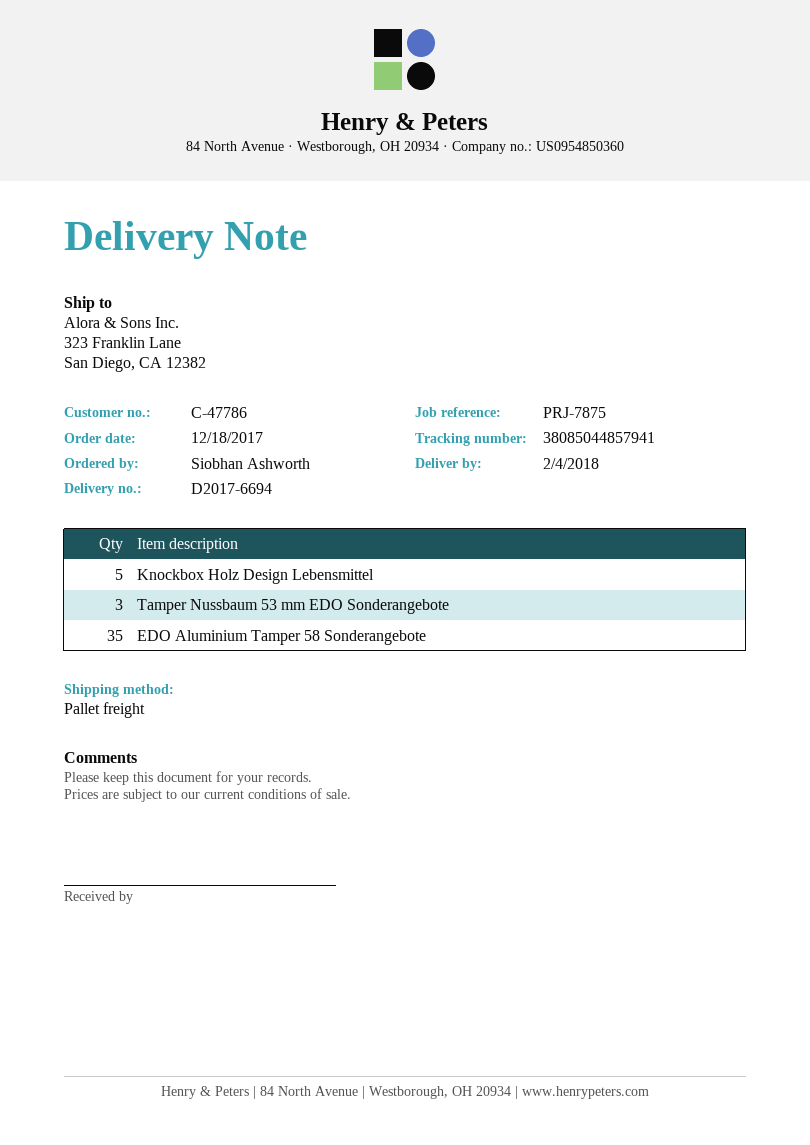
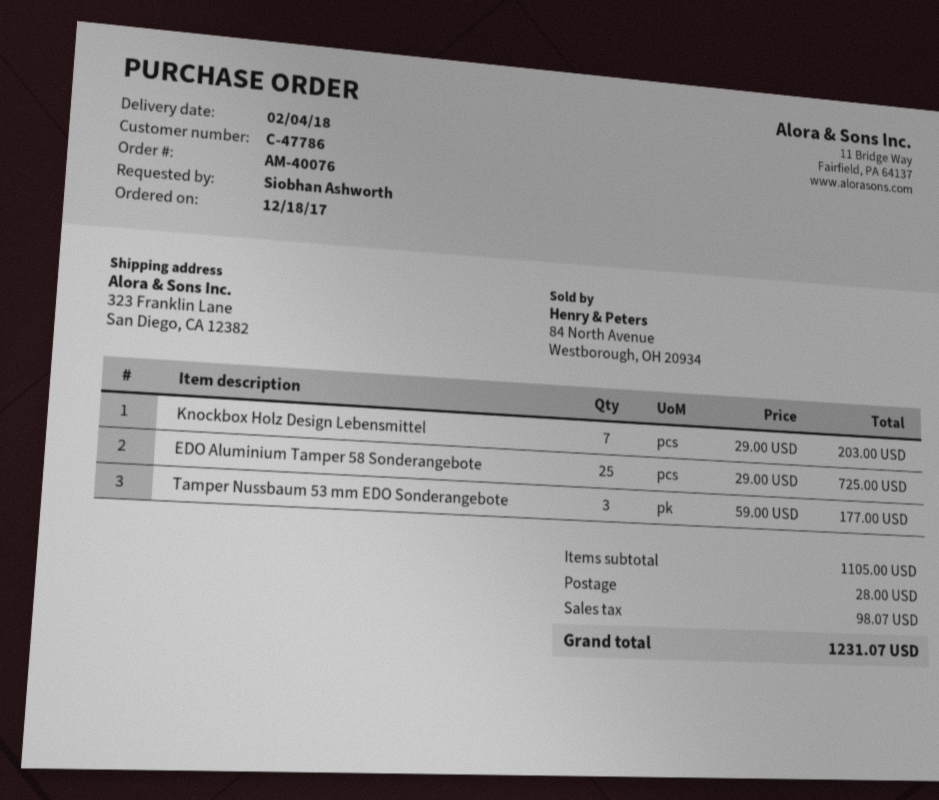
Knockbox Holz Design Lebensmittel: 5 -> 7
EDO Aluminium Tamper 58 Sonderangebote: 35 -> 25

